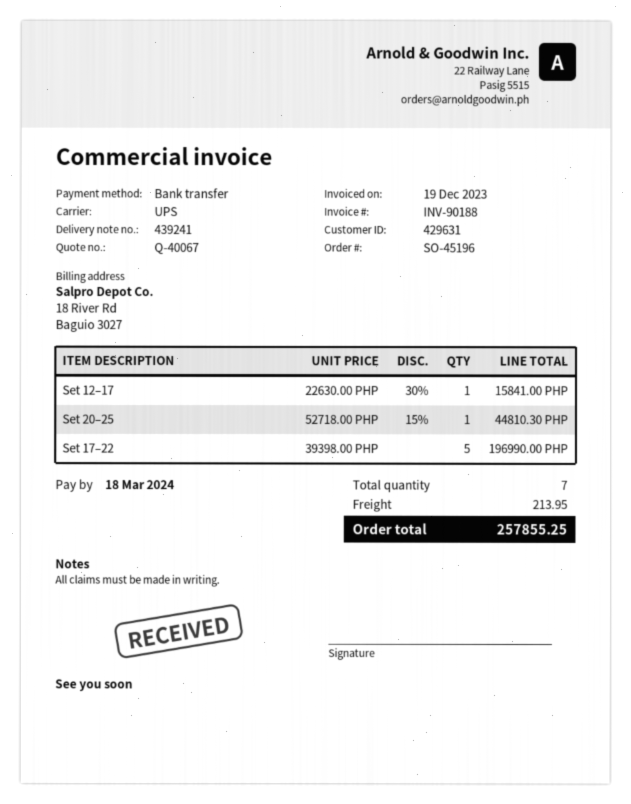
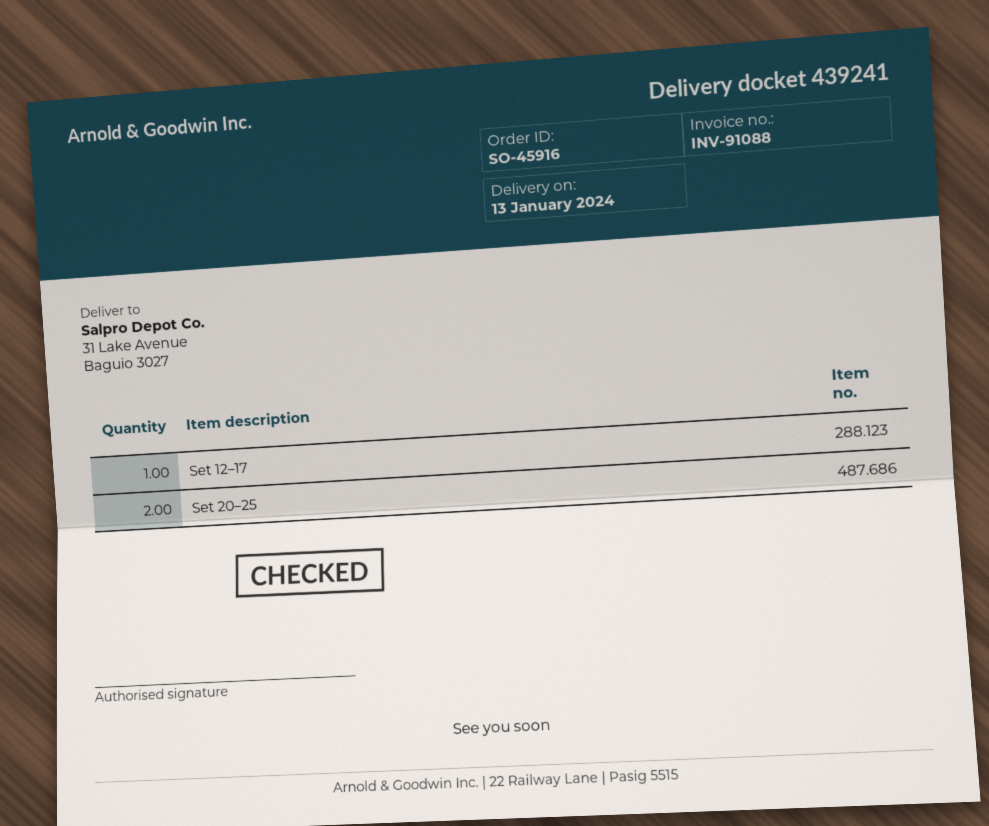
order number: SO-45196 -> SO-45916
invoice number: INV-90188 -> INV-91088
Set 20–25: 1 -> 2
Set 17–22: 5 -> none

